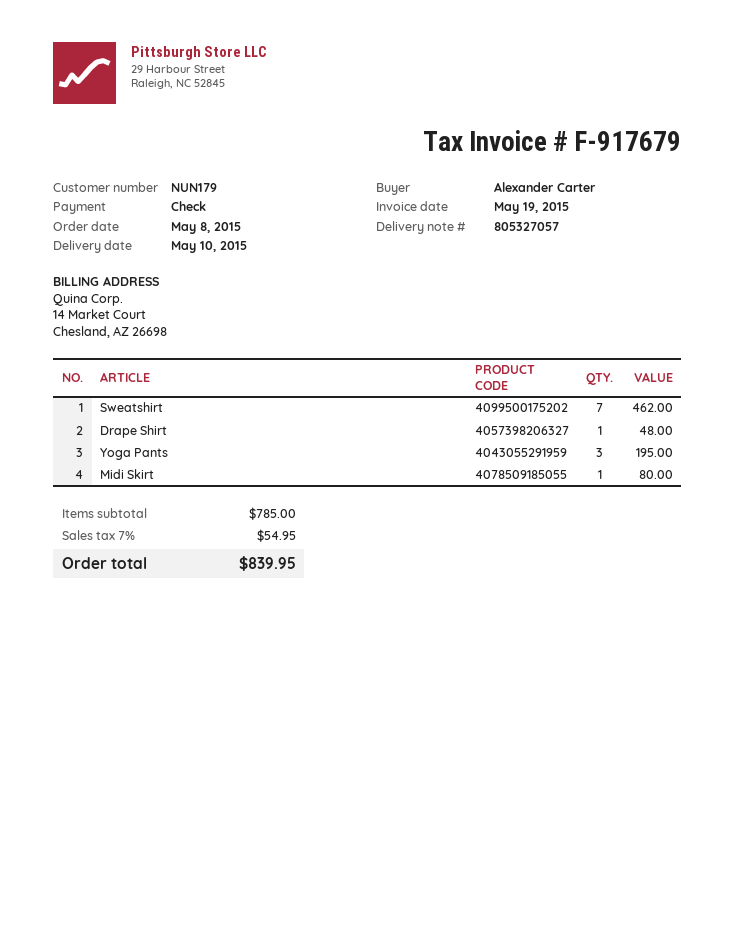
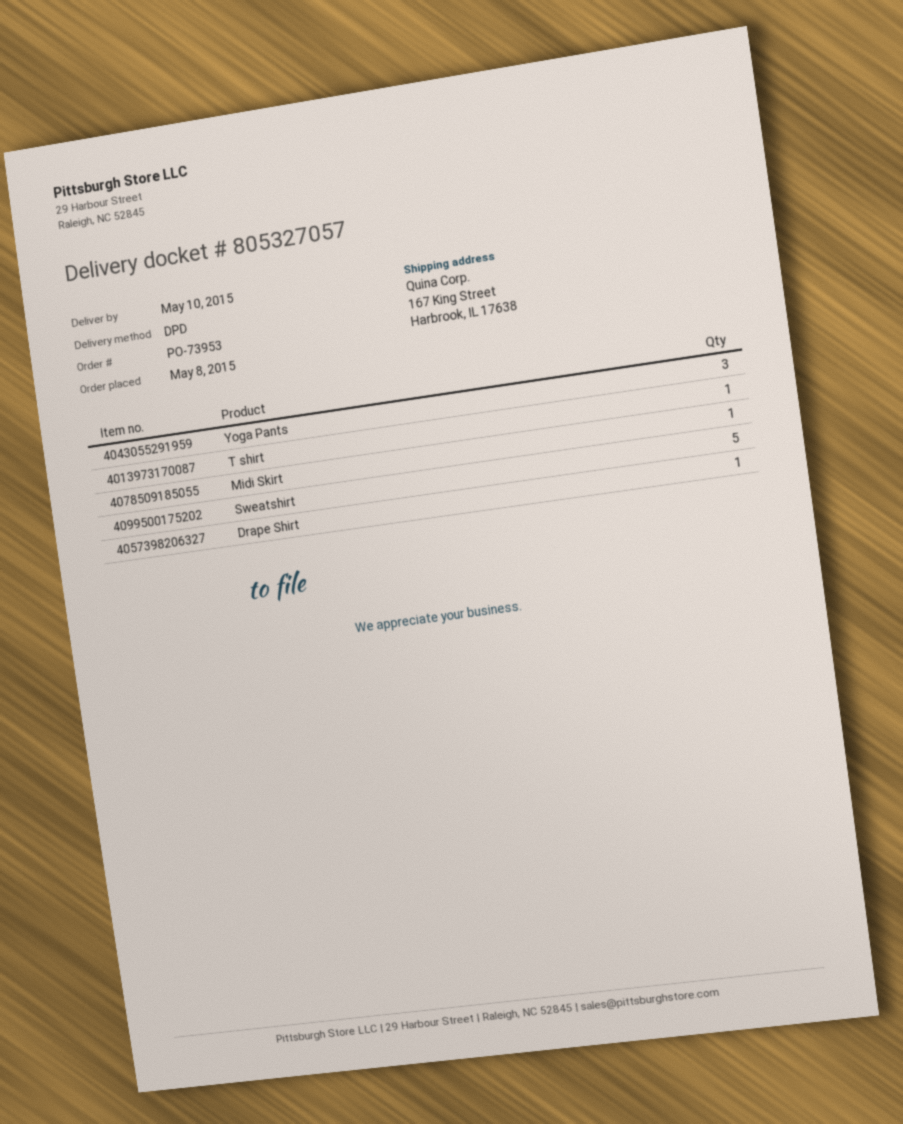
Sweatshirt: 7 -> 5
T shirt: none -> 1

